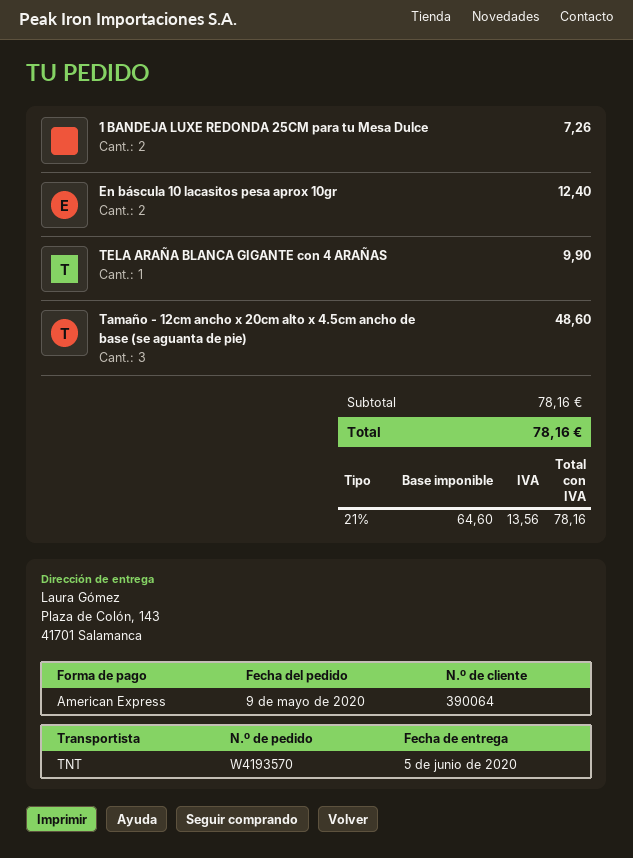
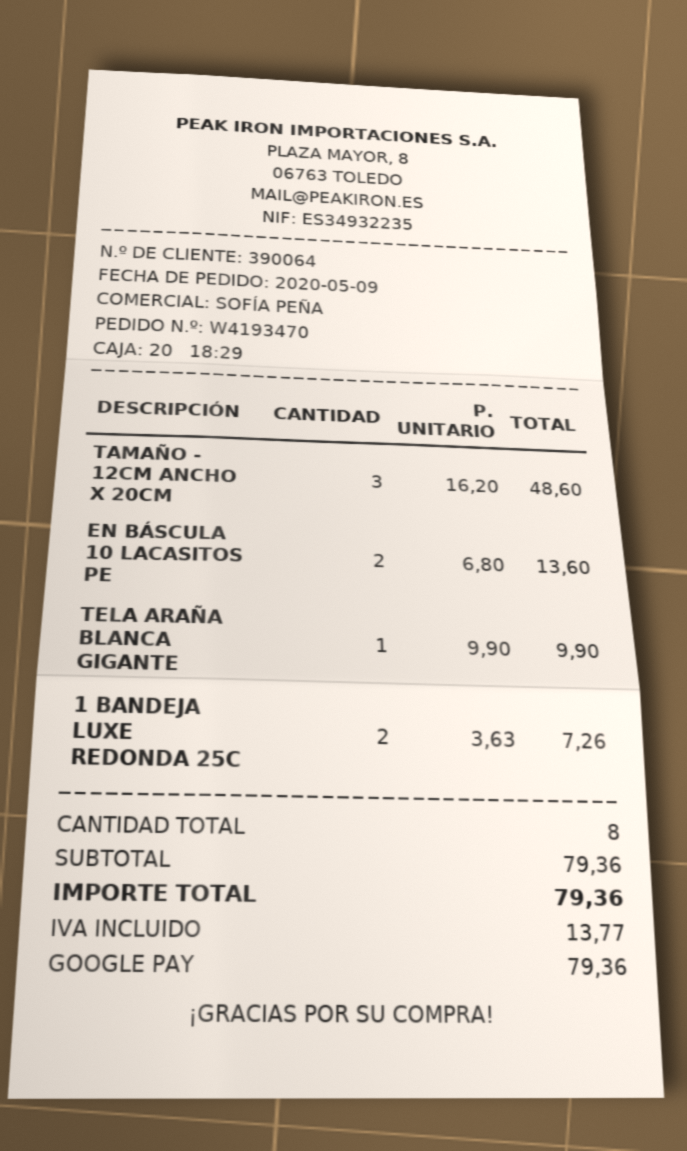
order number: W4193570 -> W4193470
payment method: American Express -> Google Pay
En báscula 10 lacasitos pesa aprox 10gr: 2 for 12.40 -> 2 for 13.60
subtotal: 78.16 -> 79.36
tax: 13.56 -> 13.77
total: 78.16 -> 79.36

